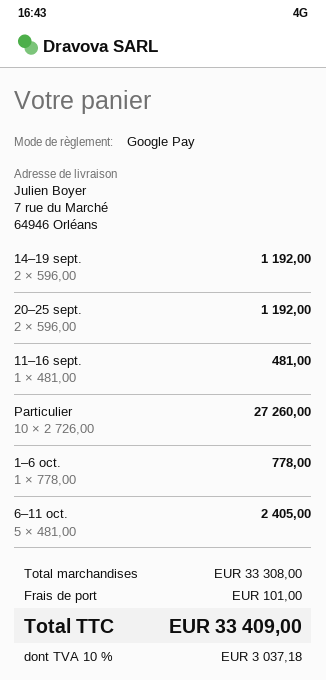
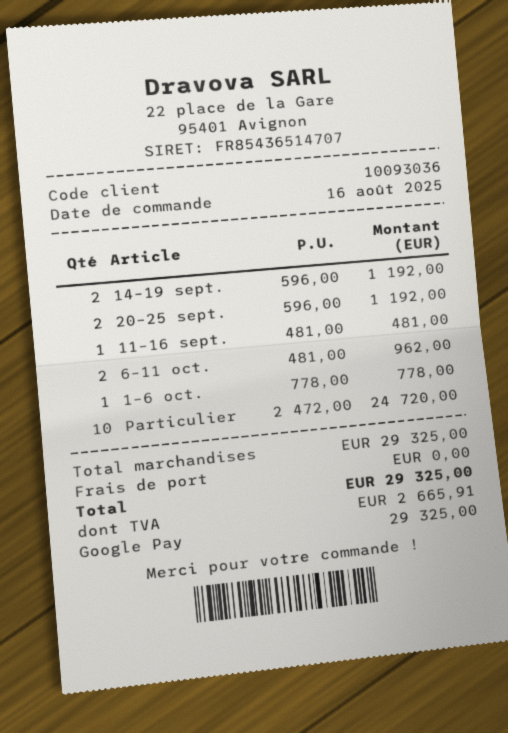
Particulier: 10 x 2726.00 = 27260.00 -> 10 x 2472.00 = 24720.00
6–11 oct.: 5 x 481.00 = 2405.00 -> 2 x 481.00 = 962.00
subtotal: 33308.00 -> 29325.00
shipping: 101.00 -> 0.00
tax: 3037.18 -> 2665.91
total: 33409.00 -> 29325.00

